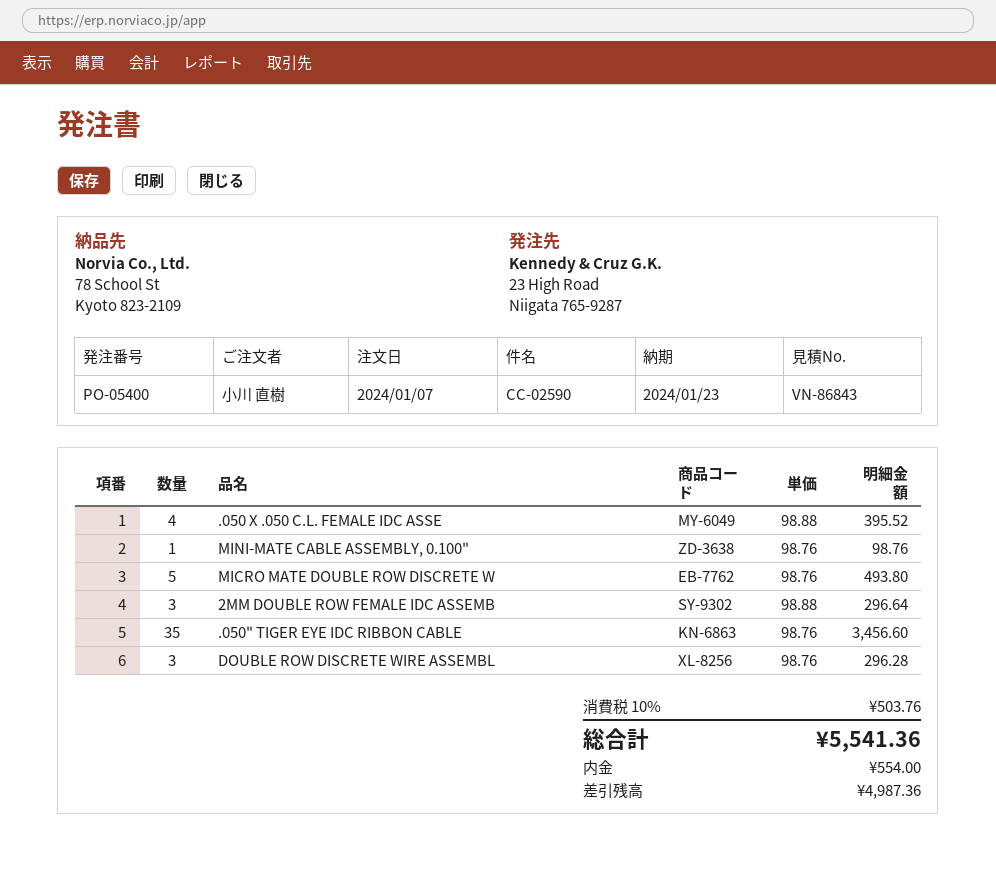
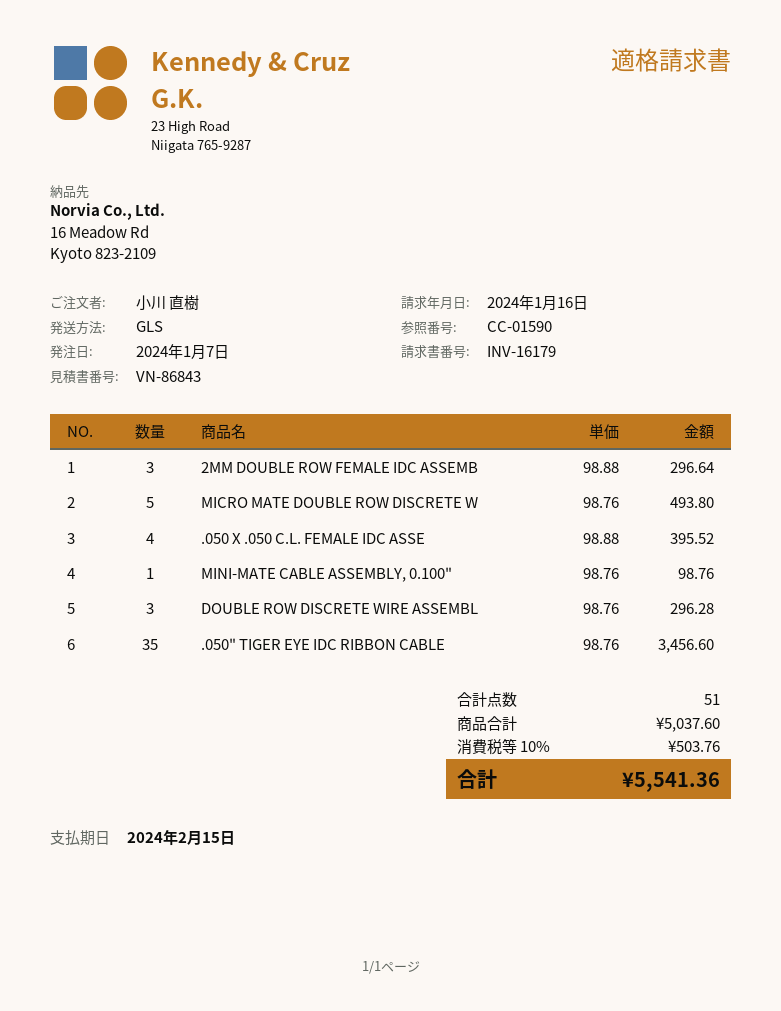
reference: CC-02590 -> CC-01590
ship to: 78 School St, Kyoto 823-2109 -> 16 Meadow Rd, Kyoto 823-2109

